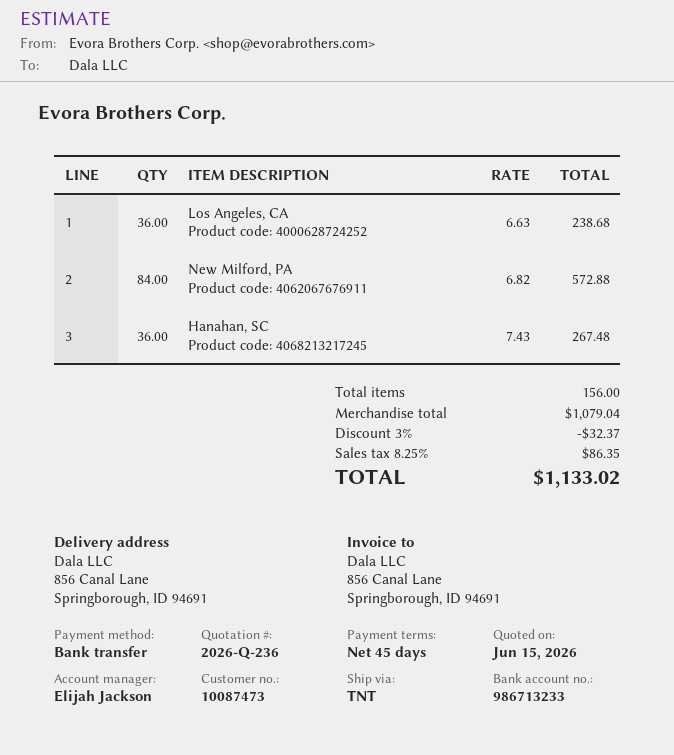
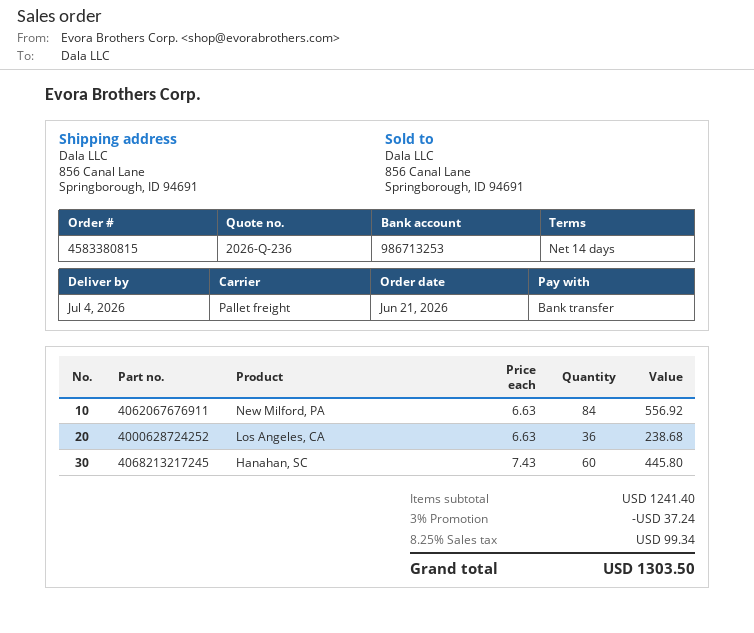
payment terms: 45 days -> 14 days
bank account: 986713233 -> 986713253
shipping method: TNT -> pallet freight
New Milford, PA: 84 x 6.82 = 572.88 -> 84 x 6.63 = 556.92
Hanahan, SC: 36 x 7.43 = 267.48 -> 60 x 7.43 = 445.80
subtotal: 1079.04 -> 1241.40
discount: 3% = 32.37 -> 3% = 37.24
tax: 8.25% = 86.35 -> 8.25% = 99.34
total: 1133.02 -> 1303.50

